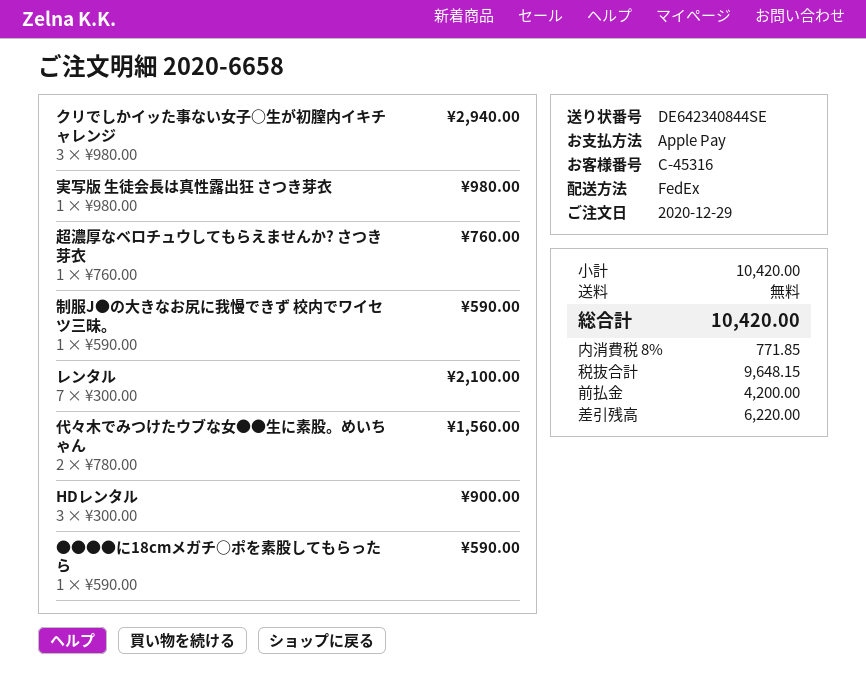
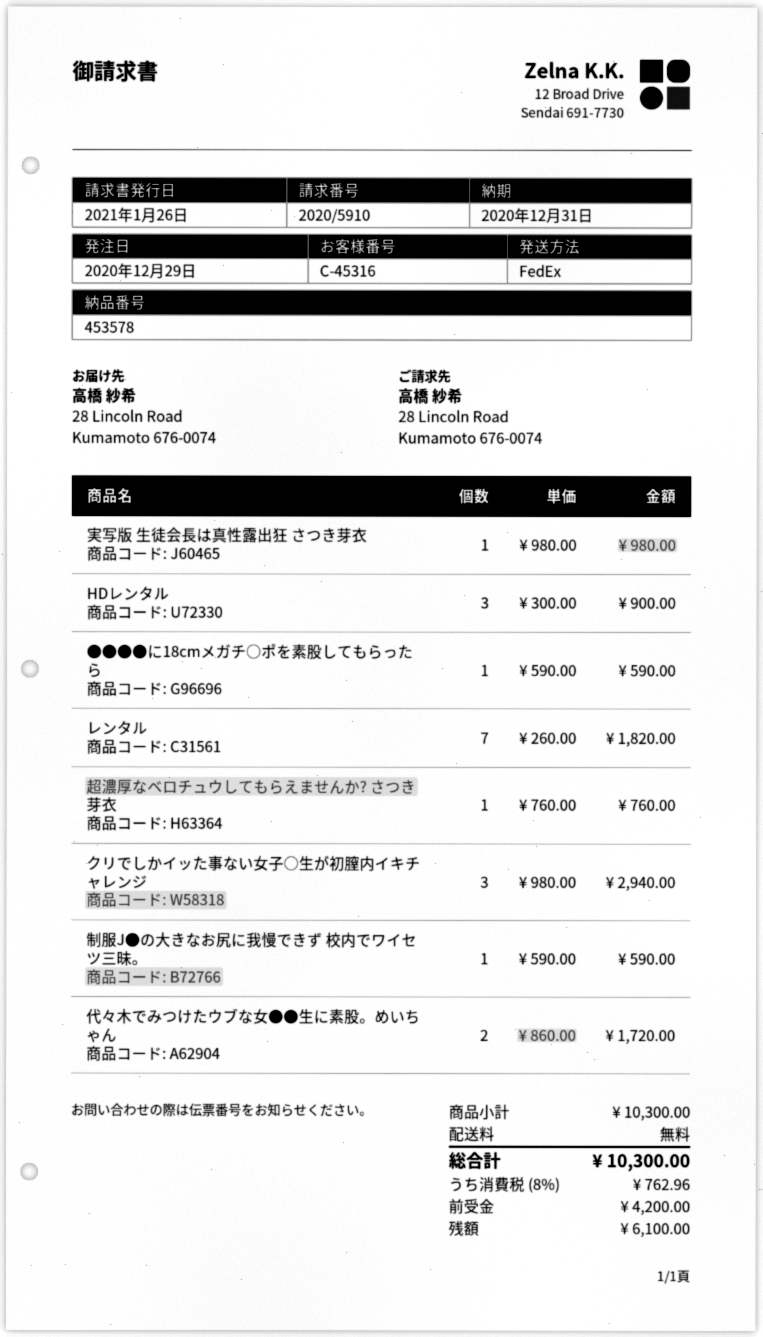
レンタル: 7 x 300.00 = 2100.00 -> 7 x 260.00 = 1820.00
代々木でみつけたウブな女●●生に素股。めいちゃん: 2 x 780.00 = 1560.00 -> 2 x 860.00 = 1720.00
subtotal: 10420.00 -> 10300.00
tax: 8% = 771.85 -> 8% = 762.96
total: 10420.00 -> 10300.00
balance: 6220.00 -> 6100.00

